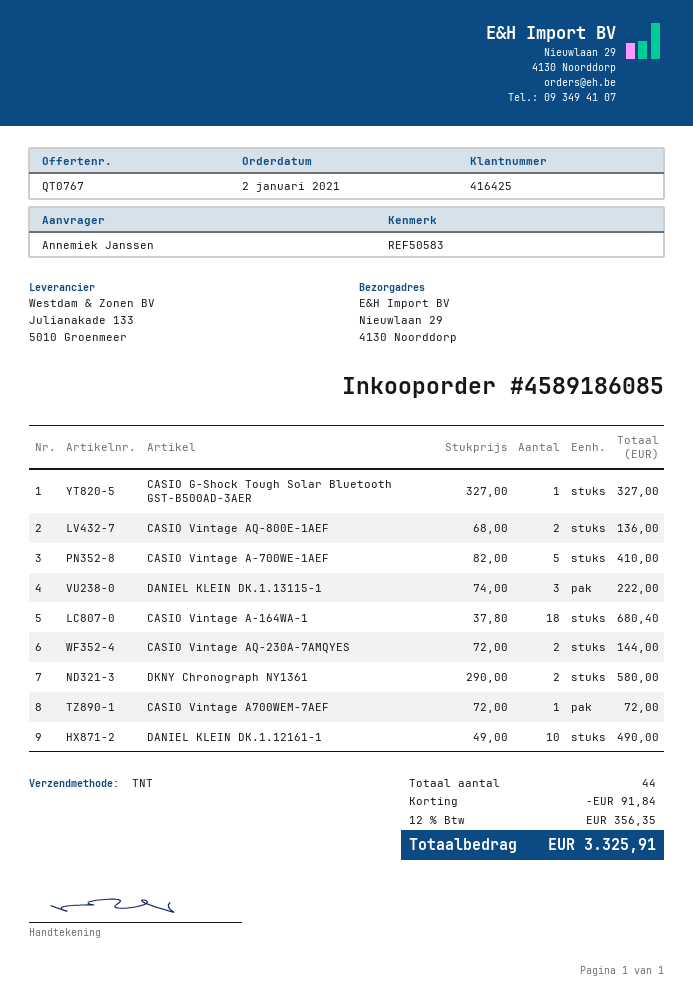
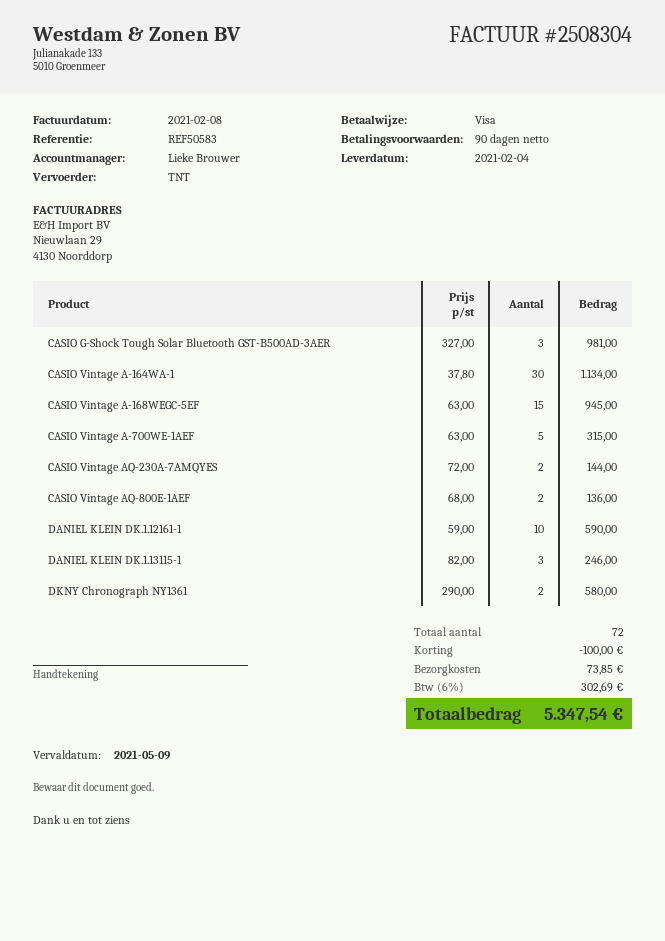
CASIO G-Shock Tough Solar Bluetooth GST-B500AD-3AER: 1 x 327.00 = 327.00 -> 3 x 327.00 = 981.00
CASIO Vintage A-700WE-1AEF: 5 x 82.00 = 410.00 -> 5 x 63.00 = 315.00
DANIEL KLEIN DK.1.13115-1: 3 x 74.00 = 222.00 -> 3 x 82.00 = 246.00
CASIO Vintage A-164WA-1: 18 x 37.80 = 680.40 -> 30 x 37.80 = 1134.00
CASIO Vintage A700WEM-7AEF: 1 x 72.00 = 72.00 -> none
DANIEL KLEIN DK.1.12161-1: 10 x 49.00 = 490.00 -> 10 x 59.00 = 590.00
CASIO Vintage A-168WEGC-5EF: none -> 15 x 63.00 = 945.00
total quantity: 44 -> 72
discount: 91.84 -> 100.00
shipping: none -> 73.85
tax: 12% = 356.35 -> 6% = 302.69
total: 3325.91 -> 5347.54

